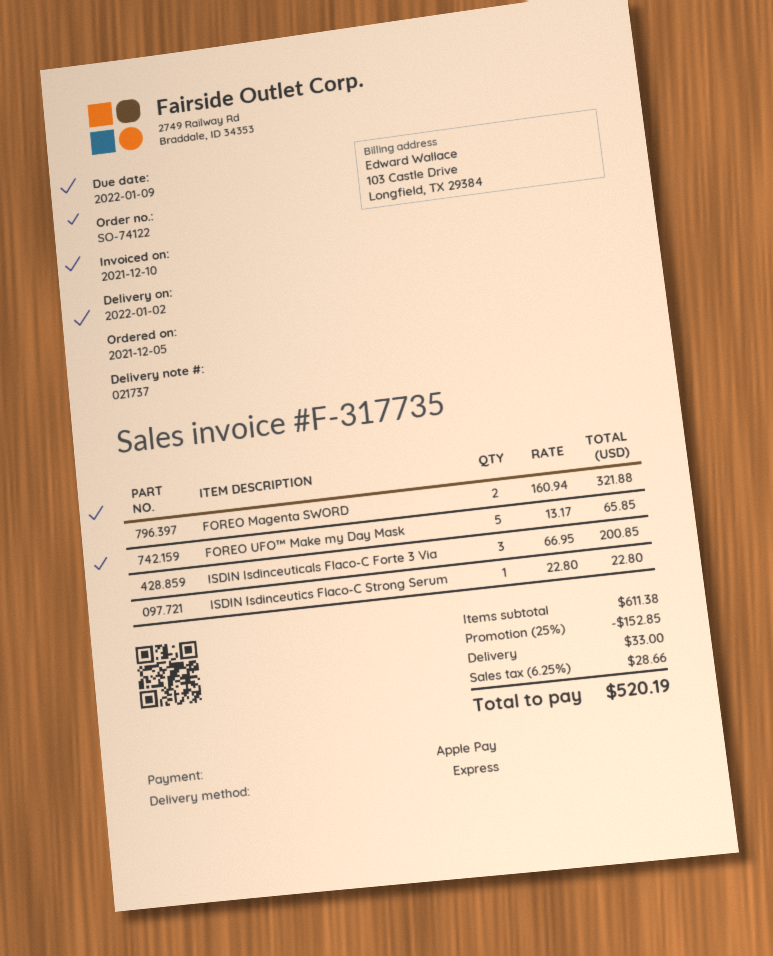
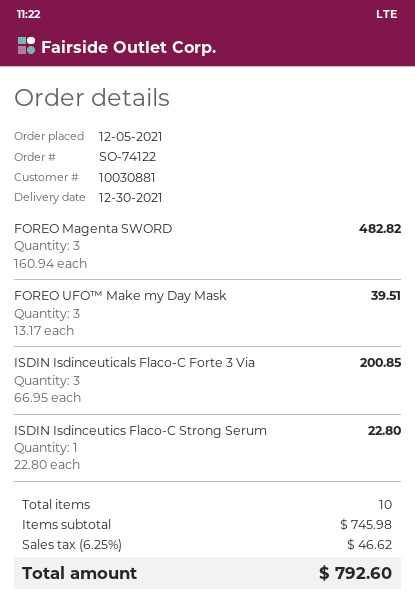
delivery date: 2022-01-02 -> 2021-12-30
FOREO Magenta SWORD: 2 x 160.94 = 321.88 -> 3 x 160.94 = 482.82
FOREO UFO™ Make my Day Mask: 5 x 13.17 = 65.85 -> 3 x 13.17 = 39.51
subtotal: 611.38 -> 745.98
discount: 25% = 152.85 -> none
shipping: 33.00 -> none
tax: 6.25% = 28.66 -> 6.25% = 46.62
total: 520.19 -> 792.60

